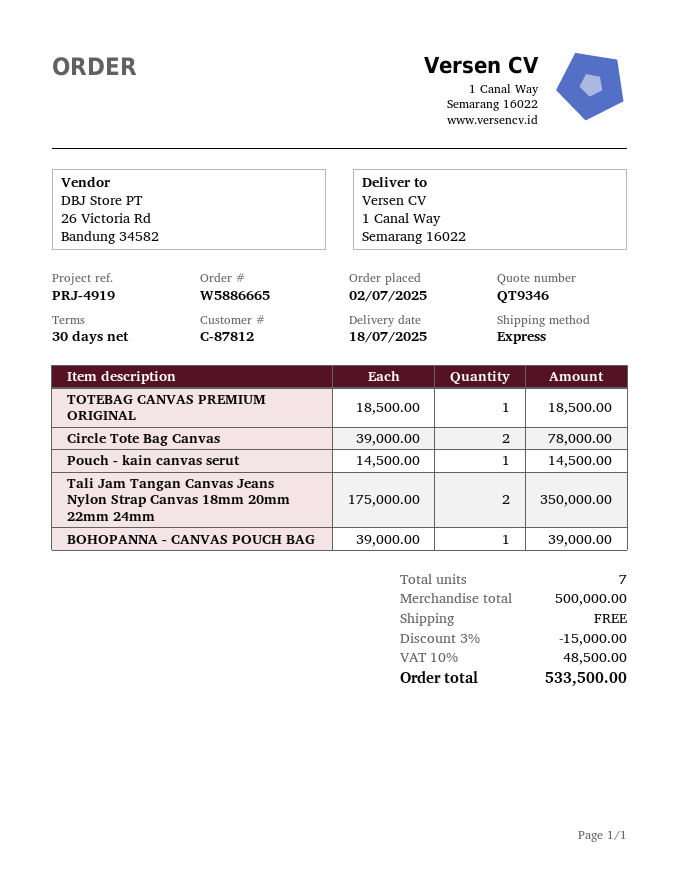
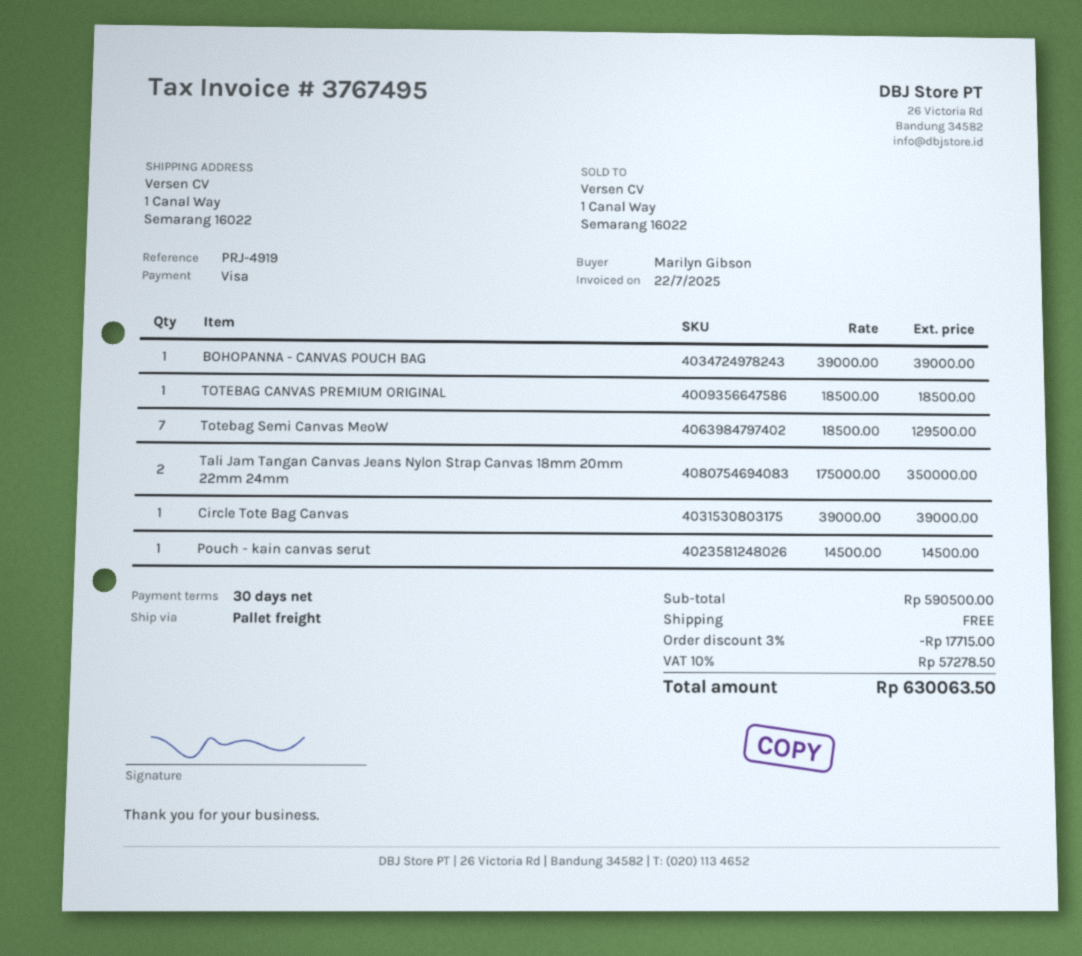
shipping method: express -> pallet freight
Circle Tote Bag Canvas: 2 x 39000.00 = 78000.00 -> 1 x 39000.00 = 39000.00
Totebag Semi Canvas MeoW: none -> 7 x 18500.00 = 129500.00
subtotal: 500000.00 -> 590500.00
discount: 3% = 15000.00 -> 3% = 17715.00
tax: 10% = 48500.00 -> 10% = 57278.50
total: 533500.00 -> 630063.50

